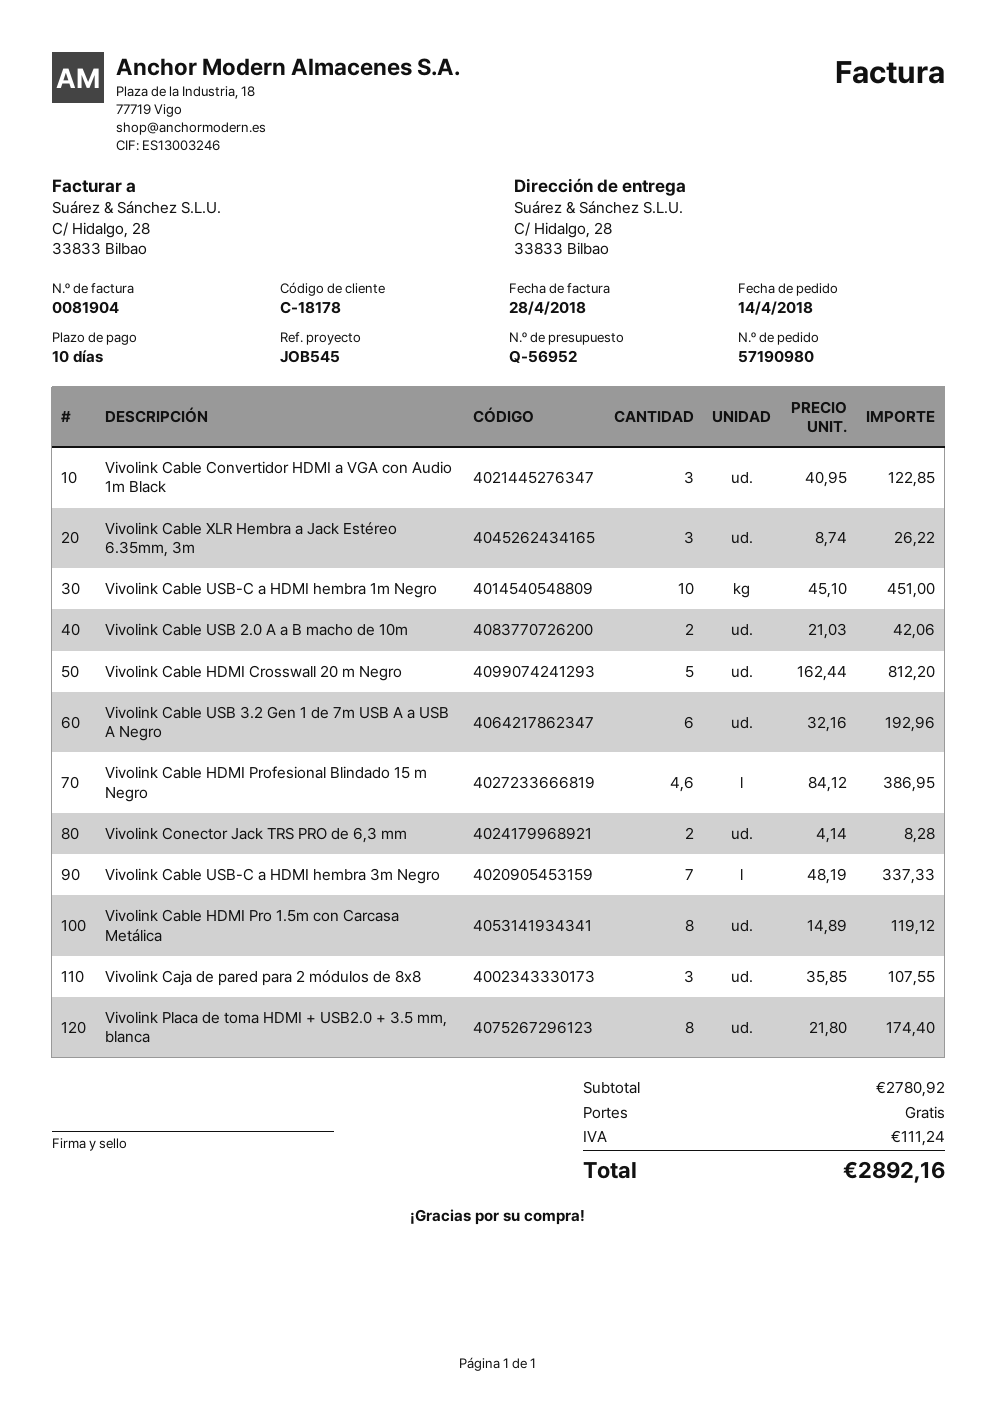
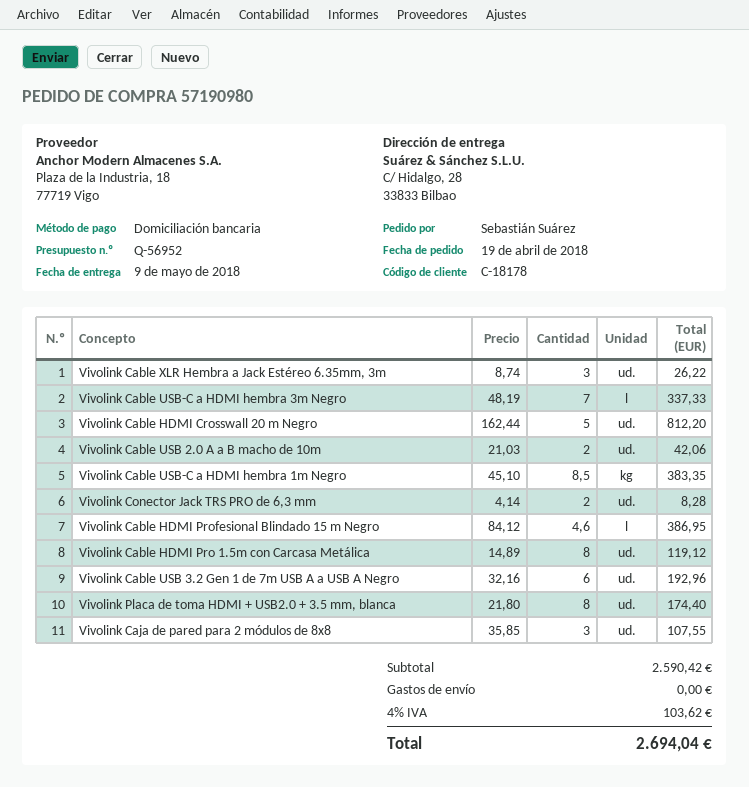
order date: 2018-04-14 -> 2018-04-19
Vivolink Cable Convertidor HDMI a VGA con Audio 1m Black: 3 x 40.95 = 122.85 -> none
Vivolink Cable USB-C a HDMI hembra 1m Negro: 10 x 45.10 = 451.00 -> 8.5 x 45.10 = 383.35
subtotal: 2780.92 -> 2590.42
tax: 111.24 -> 103.62
total: 2892.16 -> 2694.04

